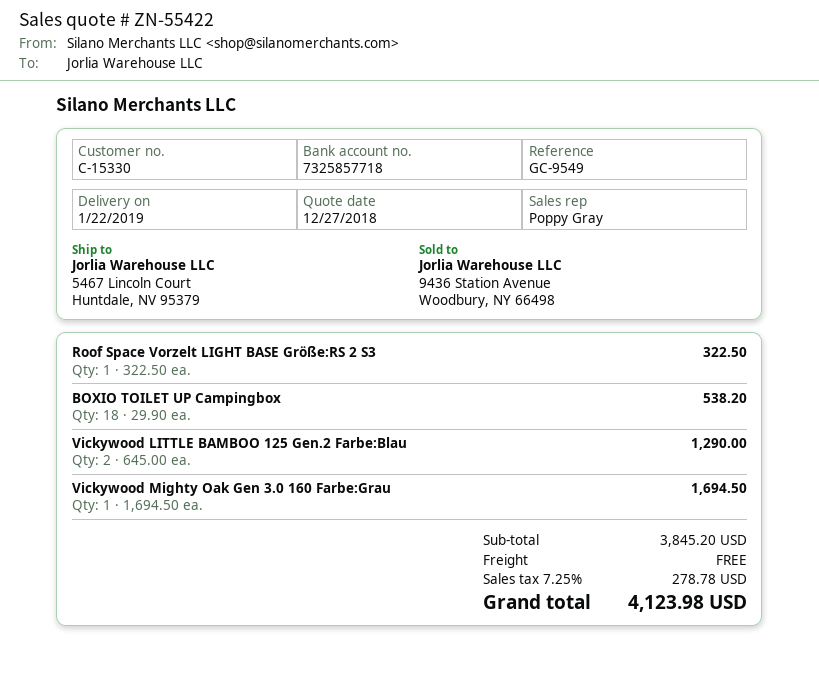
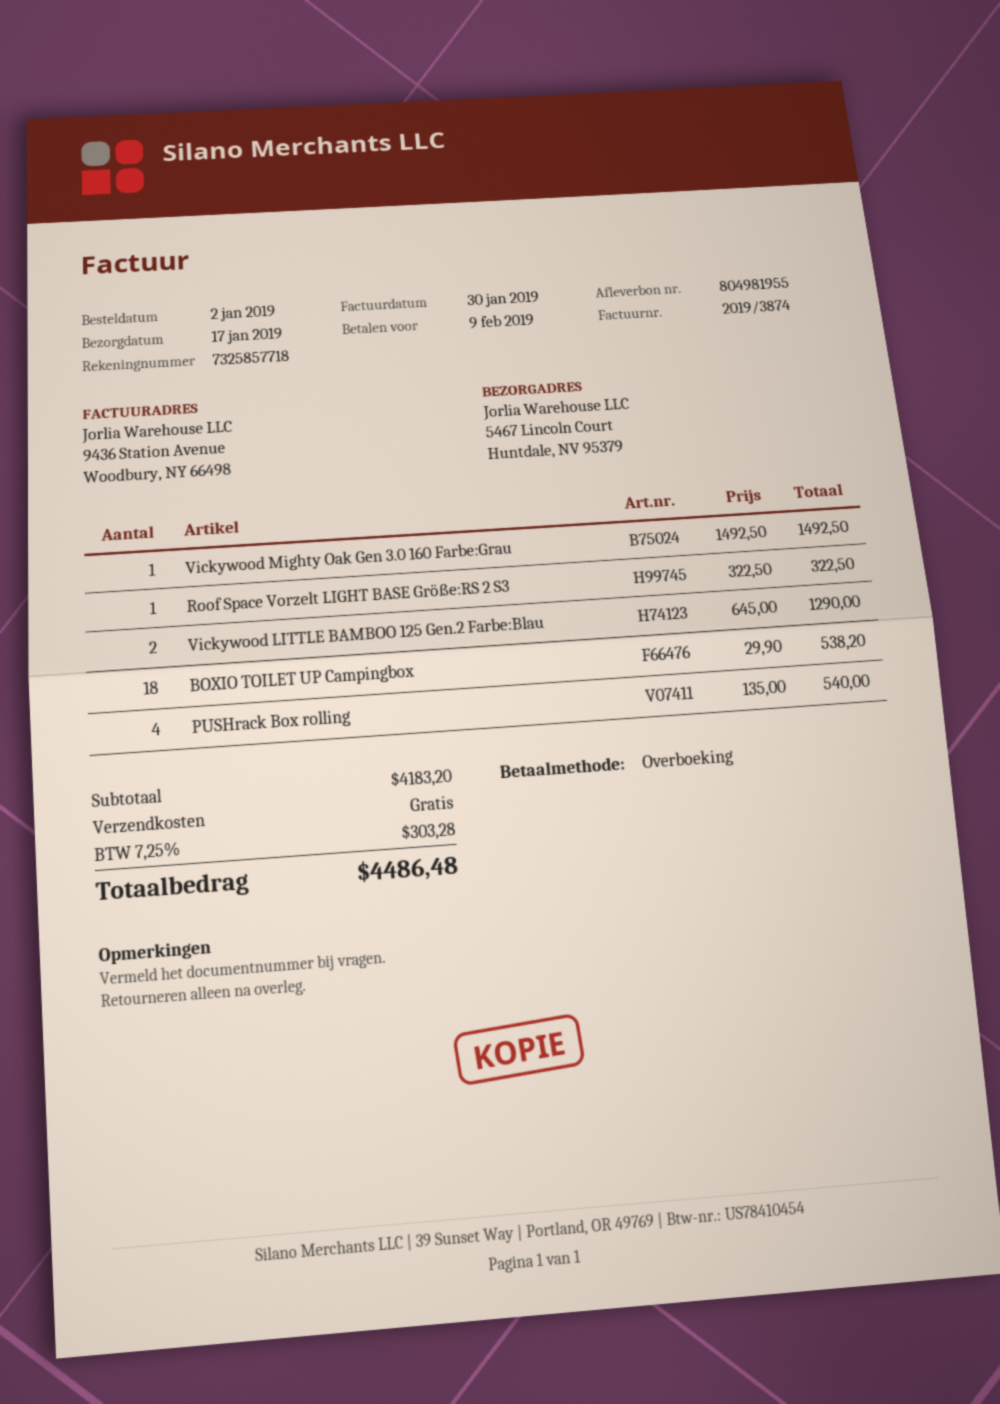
delivery date: 2019-01-22 -> 2019-01-17
Vickywood Mighty Oak Gen 3.0 160 Farbe:Grau: 1 x 1694.50 = 1694.50 -> 1 x 1492.50 = 1492.50
PUSHrack Box rolling: none -> 4 x 135.00 = 540.00
subtotal: 3845.20 -> 4183.20
tax: 7.25% = 278.78 -> 7.25% = 303.28
total: 4123.98 -> 4486.48

